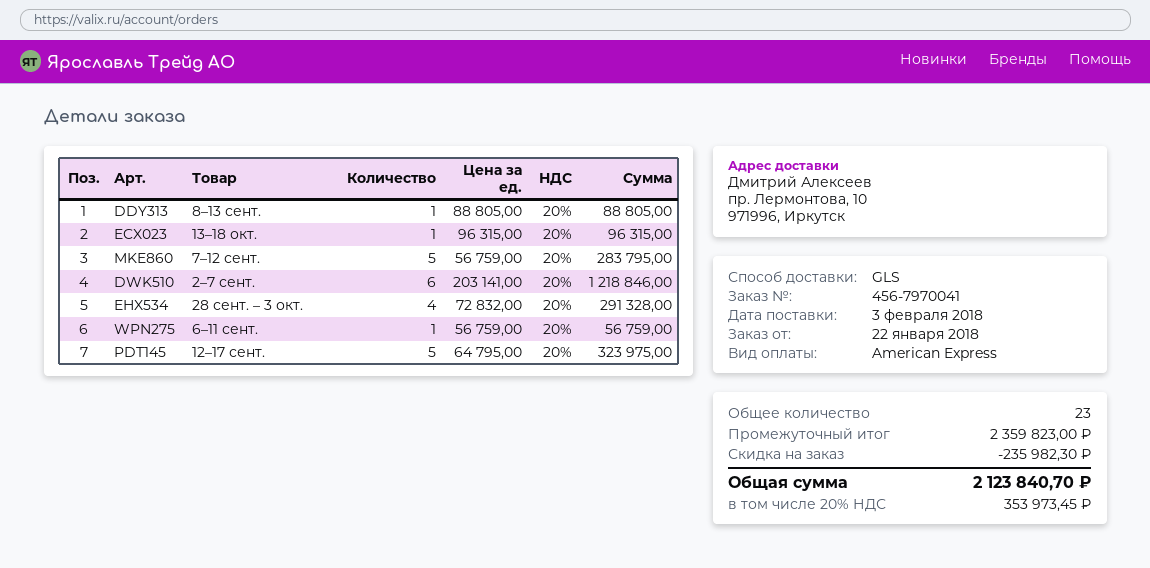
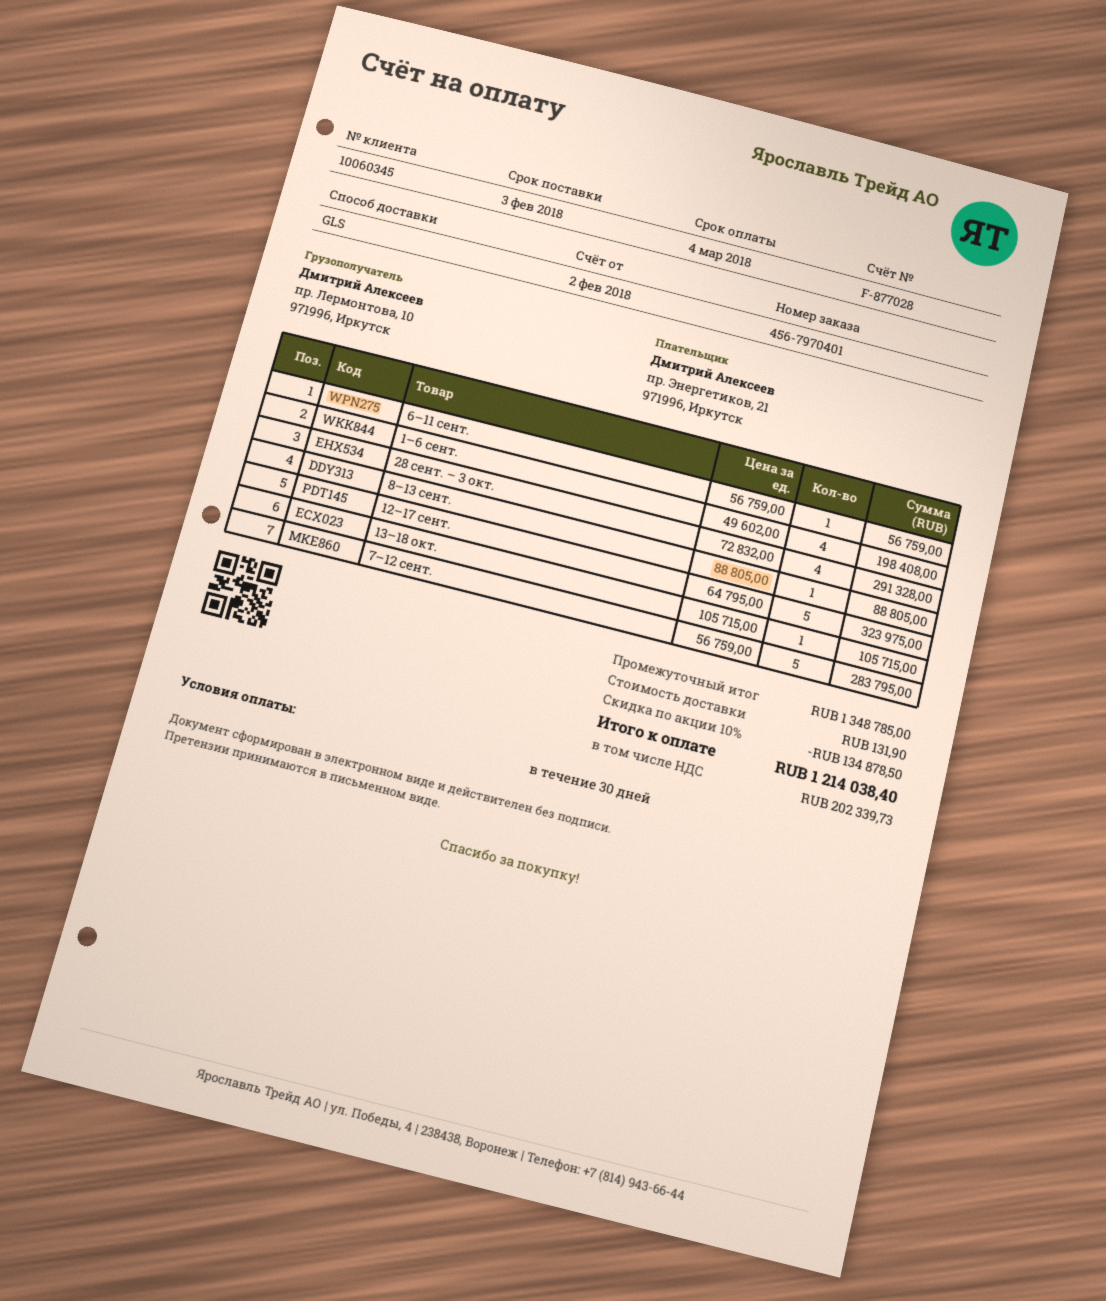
order number: 456-7970041 -> 456-7970401
13–18 окт.: 1 x 96315.00 = 96315.00 -> 1 x 105715.00 = 105715.00
2–7 сент.: 6 x 203141.00 = 1218846.00 -> none
1–6 сент.: none -> 4 x 49602.00 = 198408.00
subtotal: 2359823.00 -> 1348785.00
discount: 235982.30 -> 134878.50
shipping: none -> 131.90
tax: 353973.45 -> 202339.73
total: 2123840.70 -> 1214038.40

